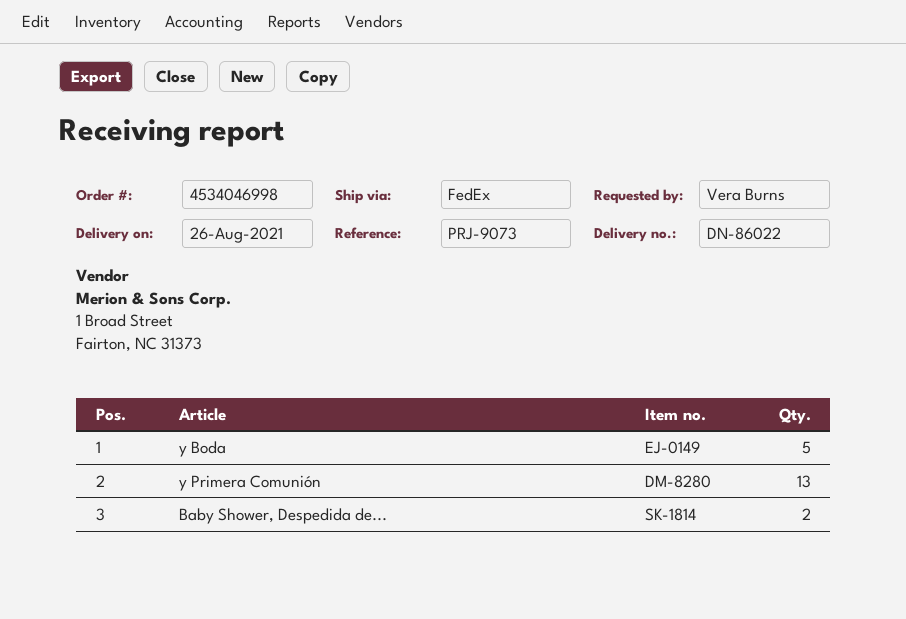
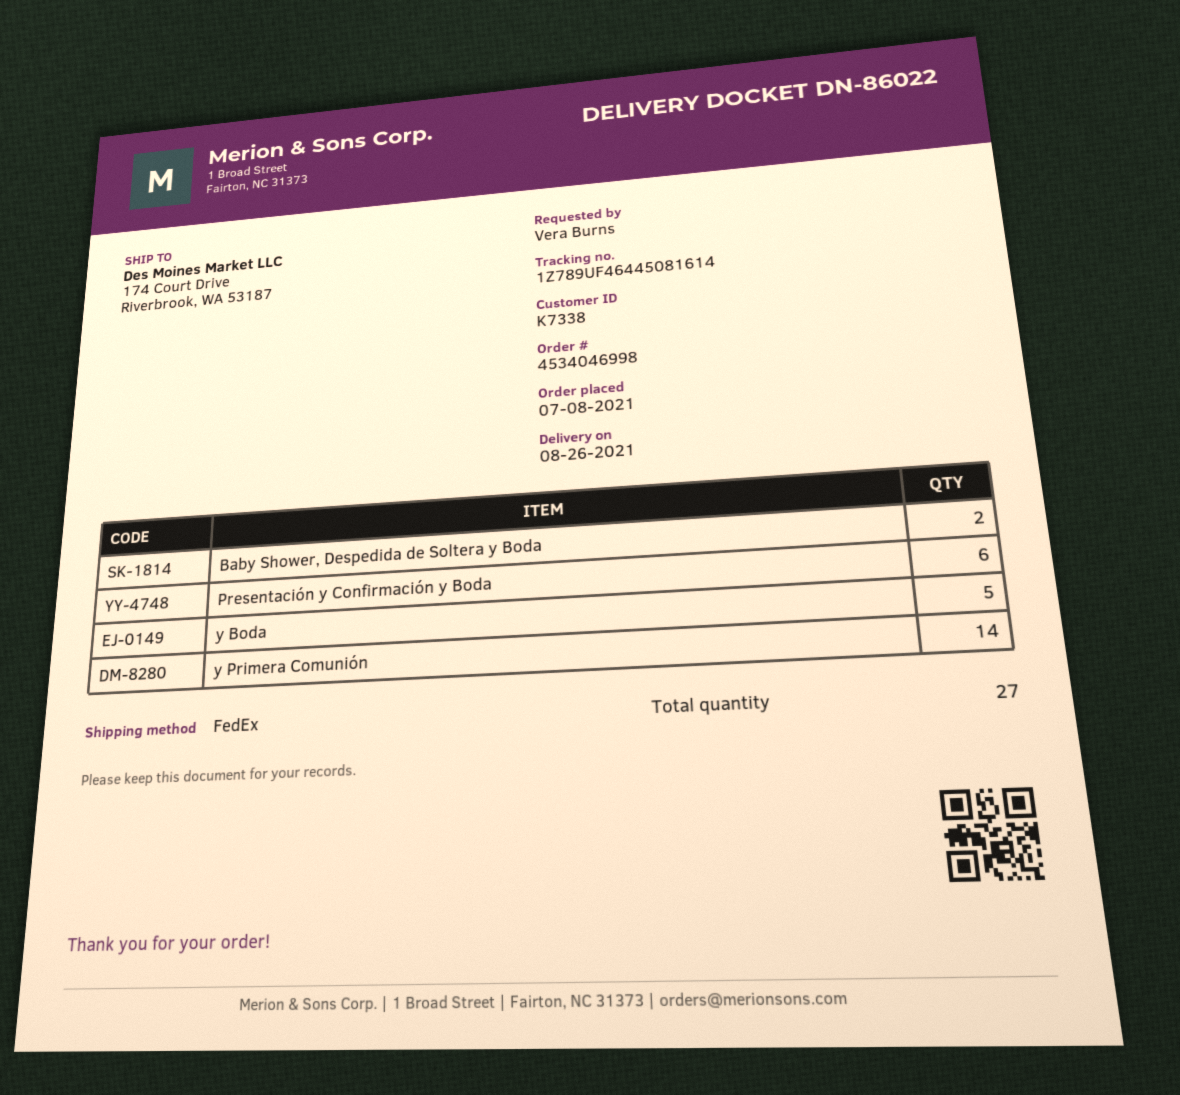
y Primera Comunión: 13 -> 14
Presentación y Confirmación y Boda: none -> 6

